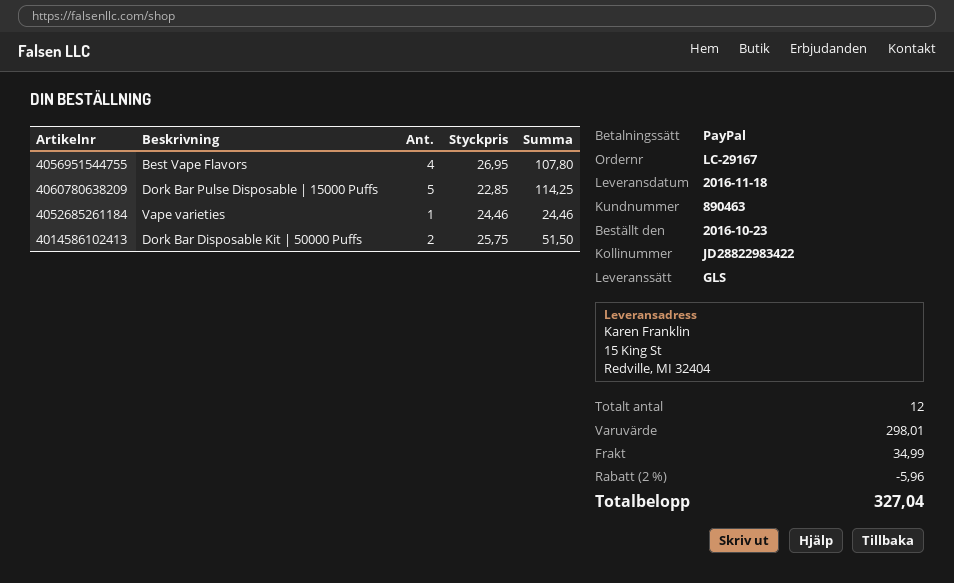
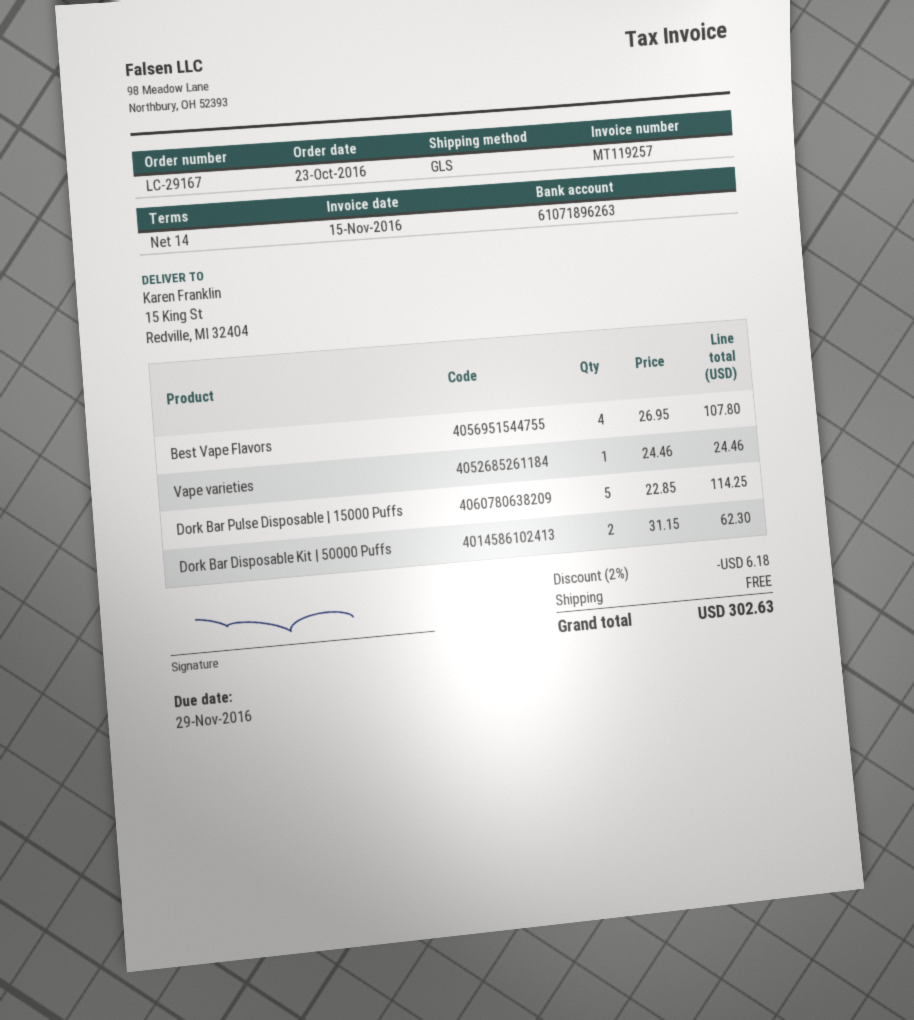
Dork Bar Disposable Kit | 50000 Puffs: 2 x 25.75 = 51.50 -> 2 x 31.15 = 62.30
discount: 2% = 5.96 -> 2% = 6.18
shipping: 34.99 -> 0.00
total: 327.04 -> 302.63

